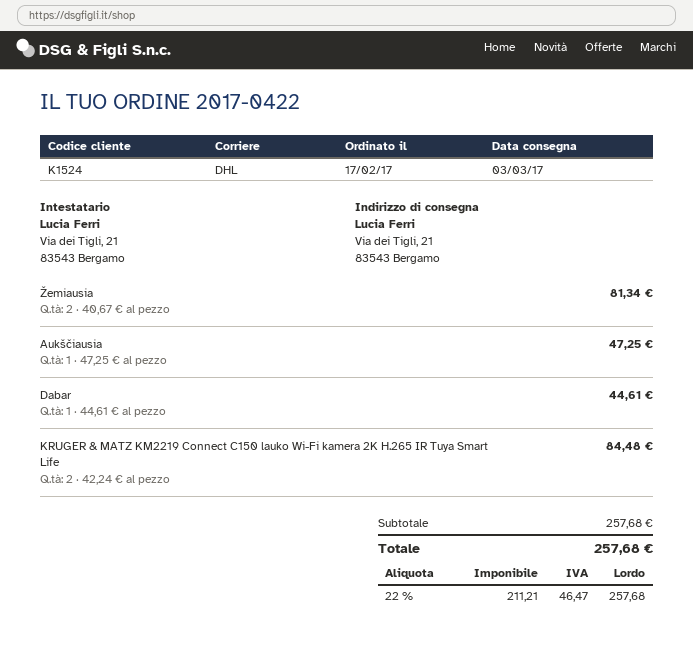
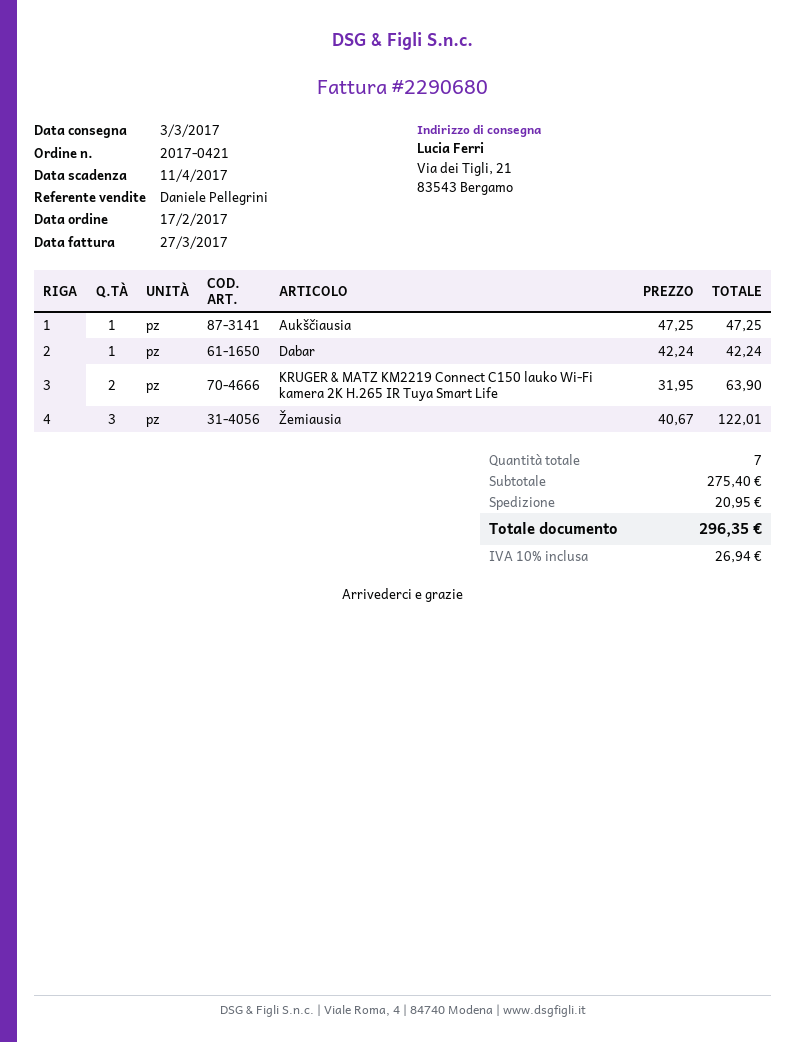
order number: 2017-0422 -> 2017-0421
Žemiausia: 2 x 40.67 = 81.34 -> 3 x 40.67 = 122.01
Dabar: 1 x 44.61 = 44.61 -> 1 x 42.24 = 42.24
KRUGER & MATZ KM2219 Connect C150 lauko Wi-Fi kamera 2K H.265 IR Tuya Smart Life: 2 x 42.24 = 84.48 -> 2 x 31.95 = 63.90
subtotal: 257.68 -> 275.40
shipping: none -> 20.95
tax: 22% = 46.47 -> 10% = 26.94
total: 257.68 -> 296.35

